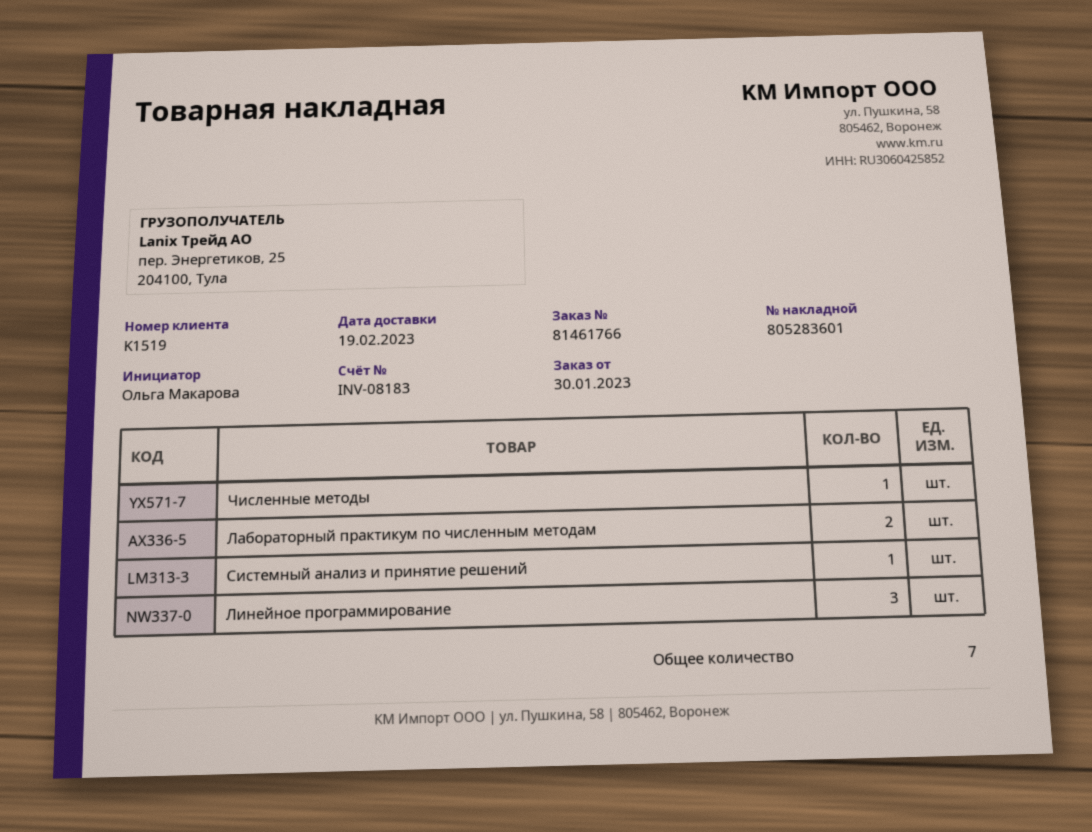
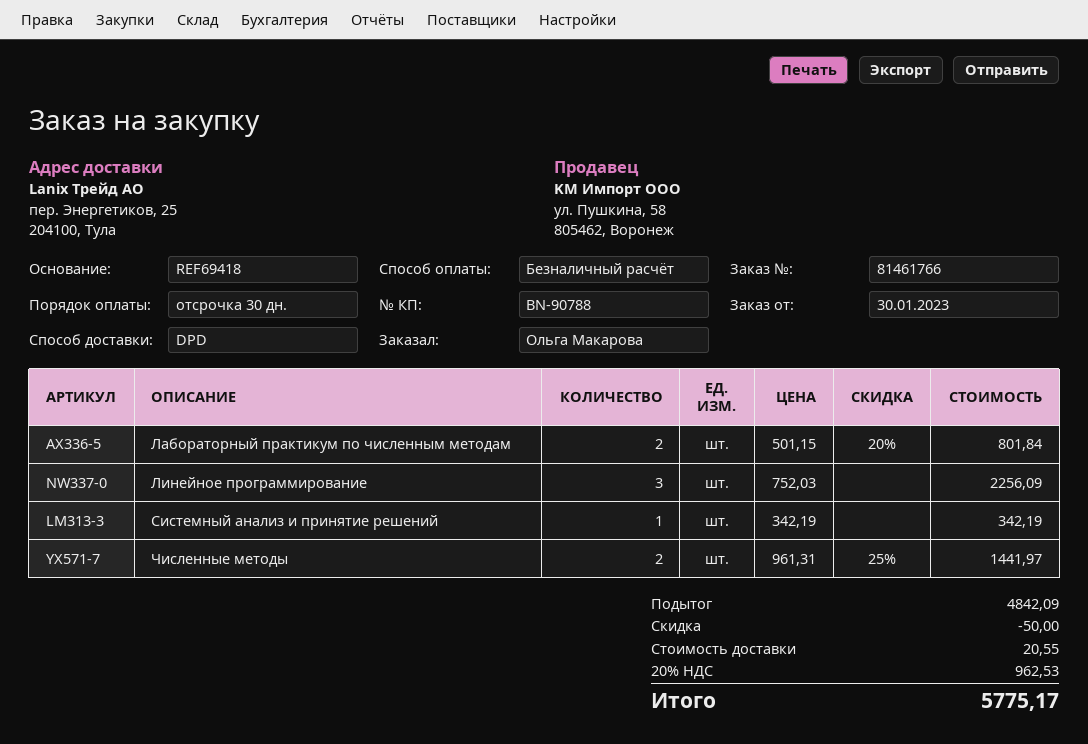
Численные методы: 1 -> 2

